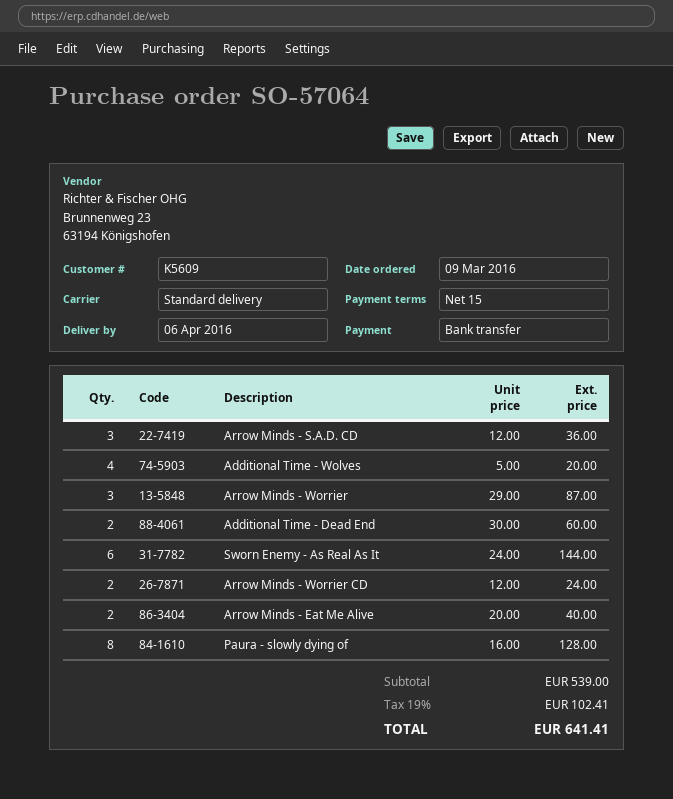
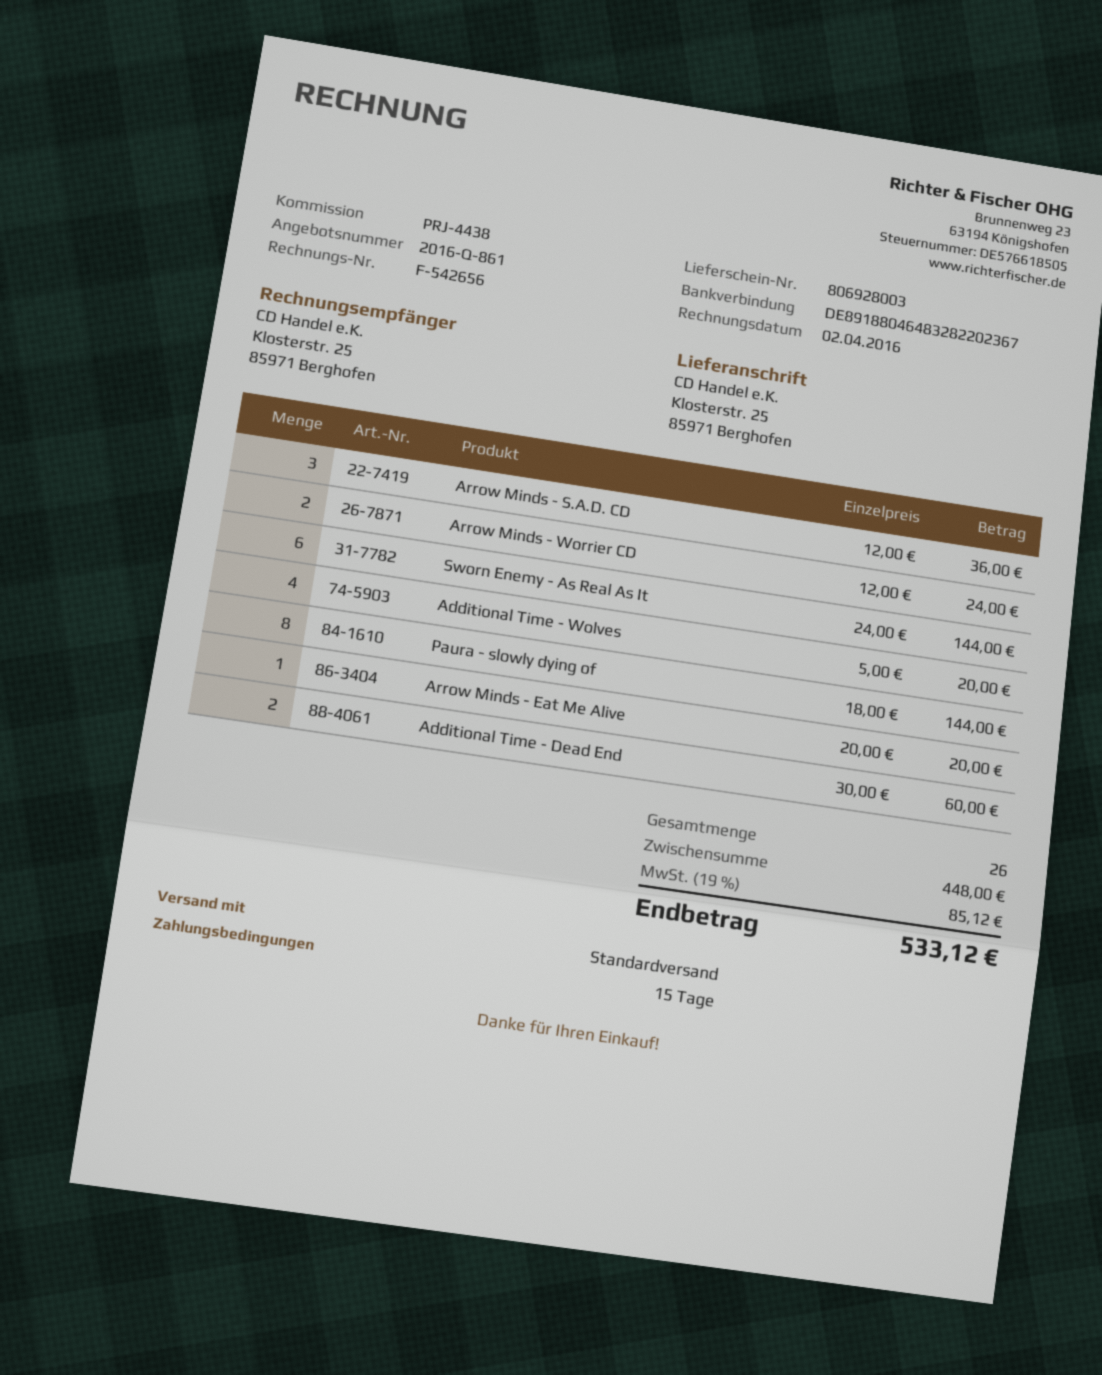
Arrow Minds - Worrier: 3 x 29.00 = 87.00 -> none
Arrow Minds - Eat Me Alive: 2 x 20.00 = 40.00 -> 1 x 20.00 = 20.00
Paura - slowly dying of: 8 x 16.00 = 128.00 -> 8 x 18.00 = 144.00
subtotal: 539.00 -> 448.00
tax: 19% = 102.41 -> 19% = 85.12
total: 641.41 -> 533.12

